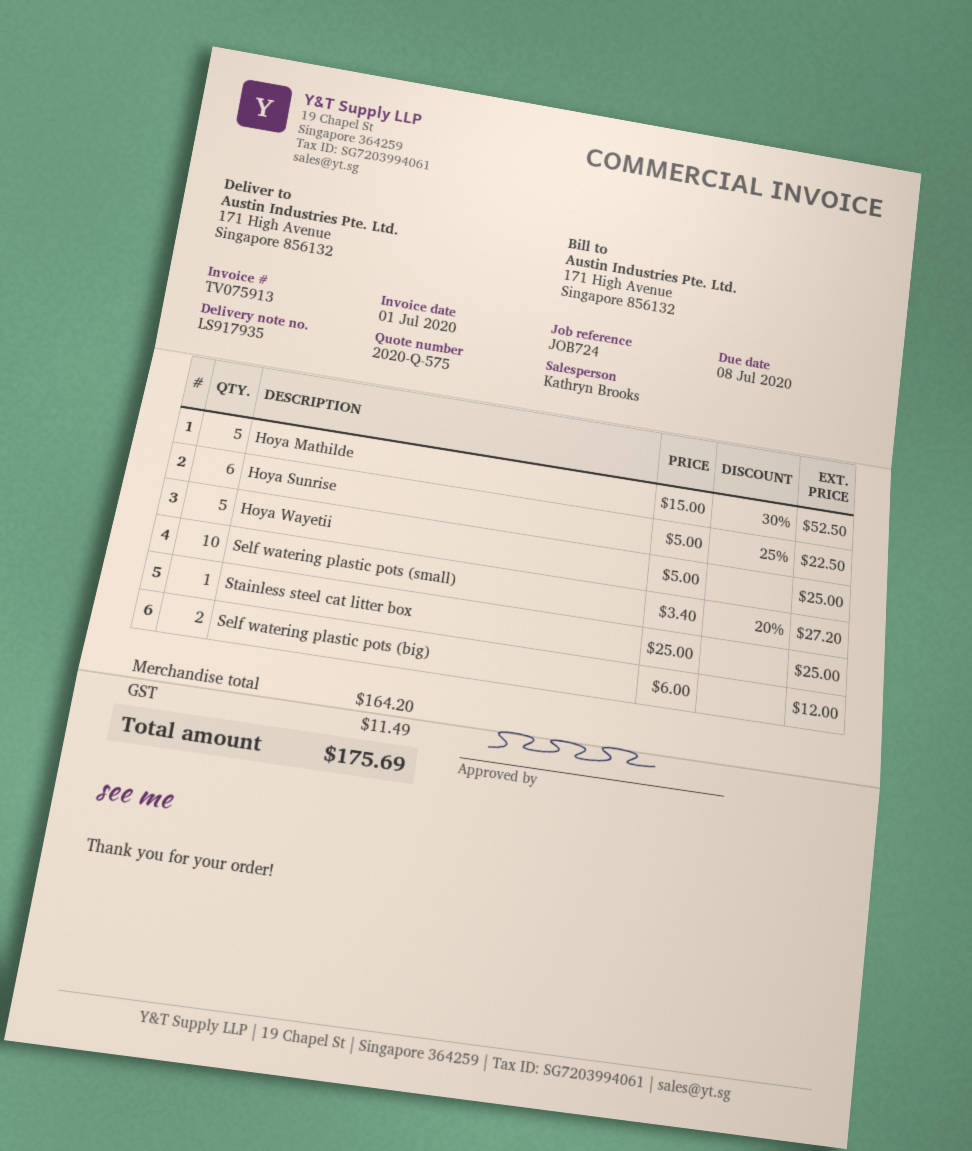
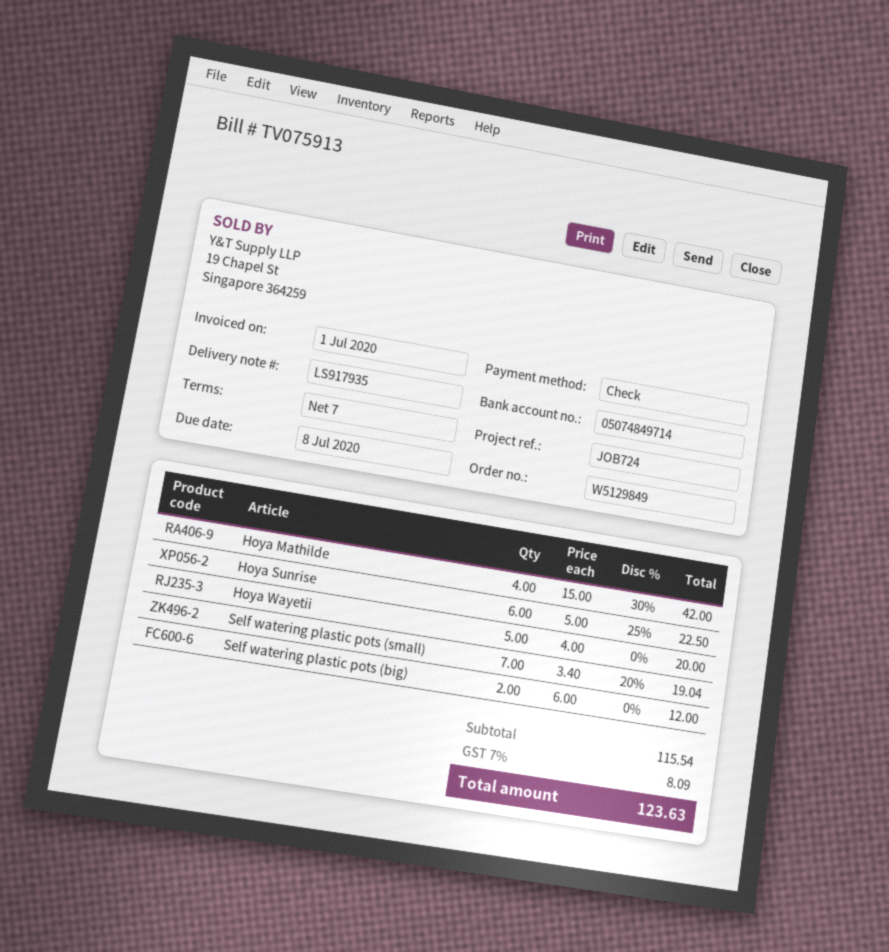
Hoya Mathilde: 5 x 15.00 - 30% = 52.50 -> 4 x 15.00 - 30% = 42.00
Hoya Wayetii: 5 x 5.00 = 25.00 -> 5 x 4.00 = 20.00
Self watering plastic pots (small): 10 x 3.40 - 20% = 27.20 -> 7 x 3.40 - 20% = 19.04
Stainless steel cat litter box: 1 x 25.00 = 25.00 -> none
subtotal: 164.20 -> 115.54
tax: 11.49 -> 8.09
total: 175.69 -> 123.63

